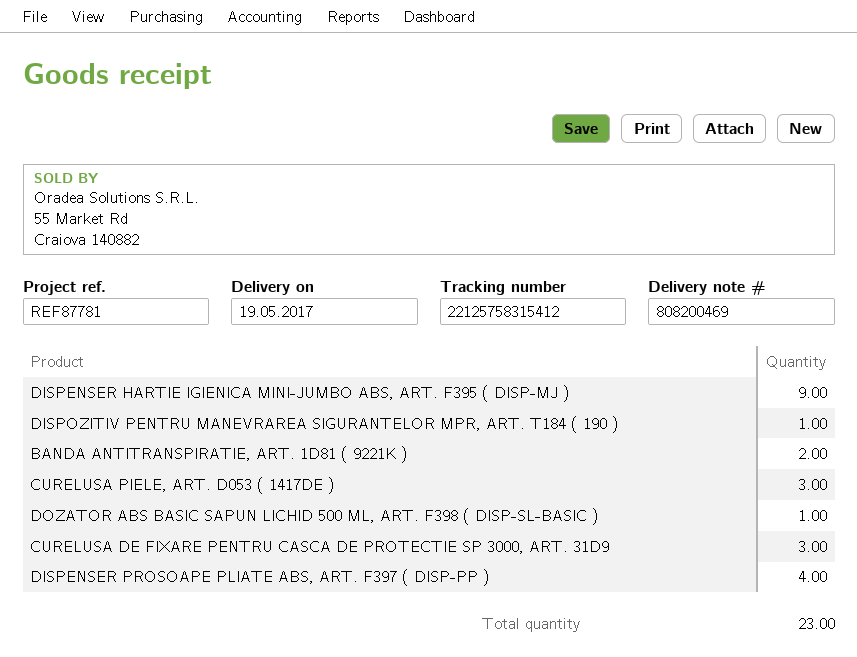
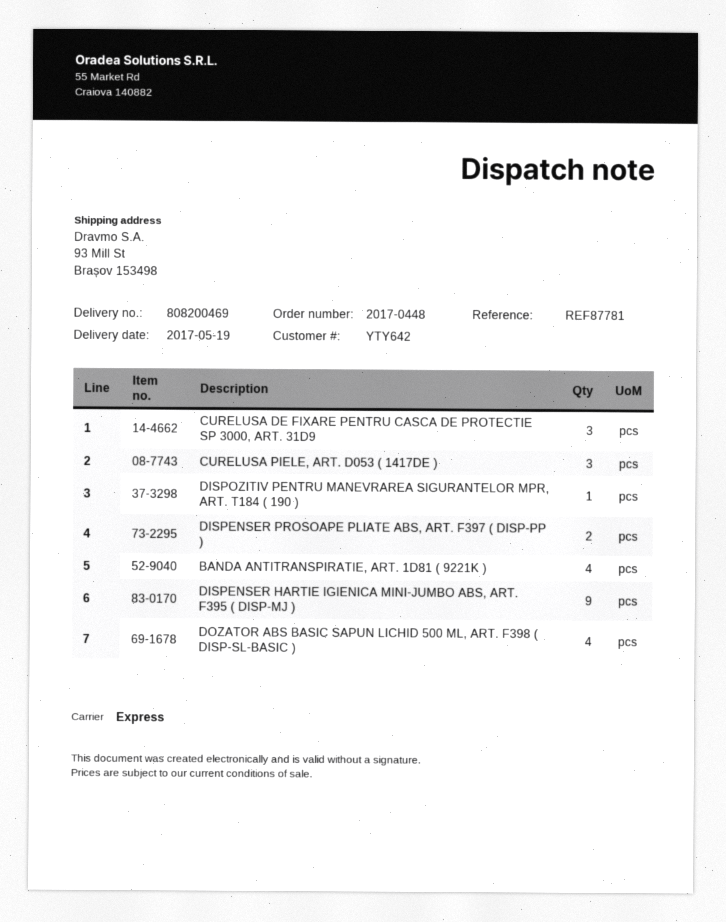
BANDA ANTITRANSPIRATIE, ART. 1D81 ( 9221K ): 2 -> 4
DOZATOR ABS BASIC SAPUN LICHID 500 ML, ART. F398 ( DISP-SL-BASIC ): 1 -> 4
DISPENSER PROSOAPE PLIATE ABS, ART. F397 ( DISP-PP ): 4 -> 2

